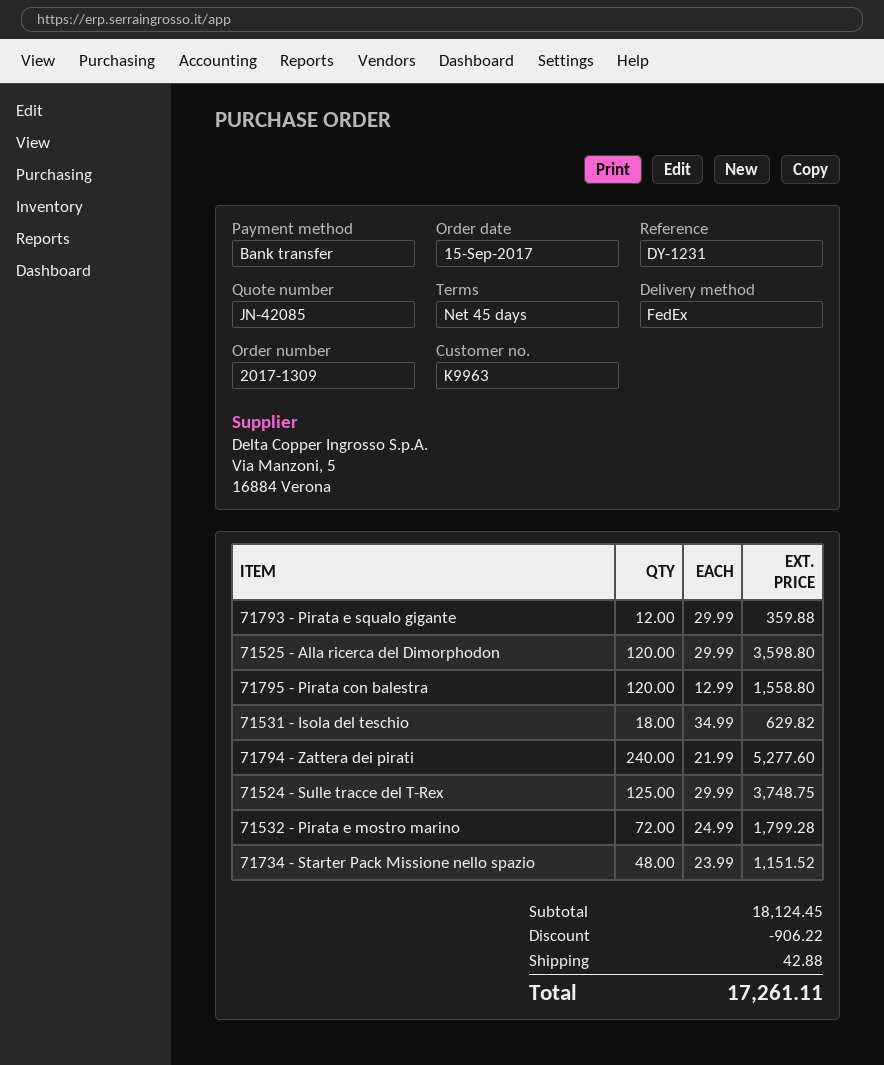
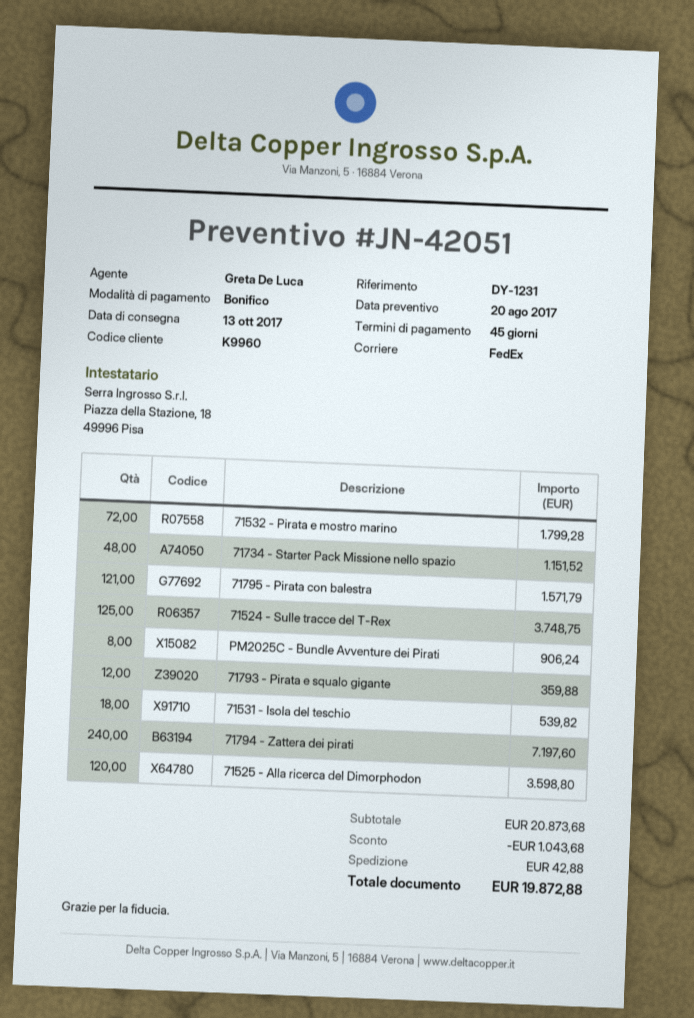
quote number: JN-42085 -> JN-42051
customer number: K9963 -> K9960
71795 - Pirata con balestra: 120 for 1558.80 -> 121 for 1571.79
71531 - Isola del teschio: 18 for 629.82 -> 18 for 539.82
71794 - Zattera dei pirati: 240 for 5277.60 -> 240 for 7197.60
PM2025C - Bundle Avventure dei Pirati: none -> 8 for 906.24
subtotal: 18124.45 -> 20873.68
discount: 906.22 -> 1043.68
total: 17261.11 -> 19872.88

